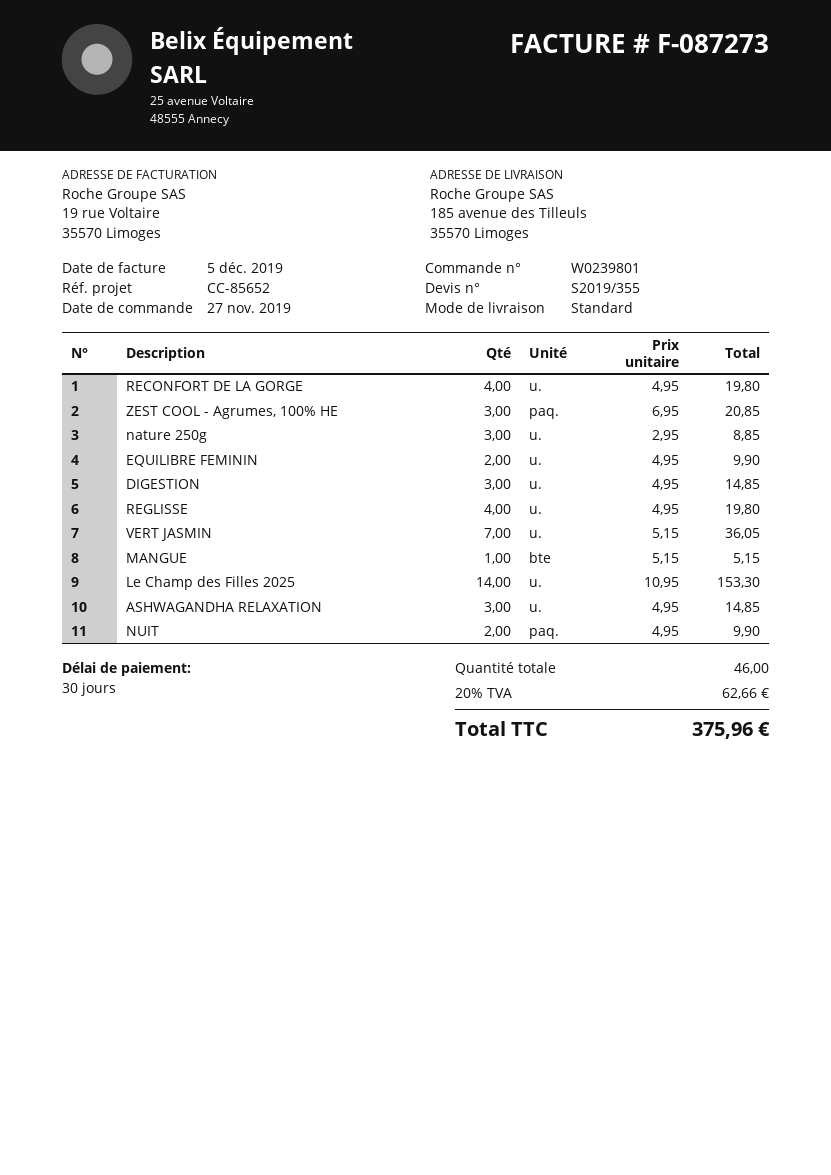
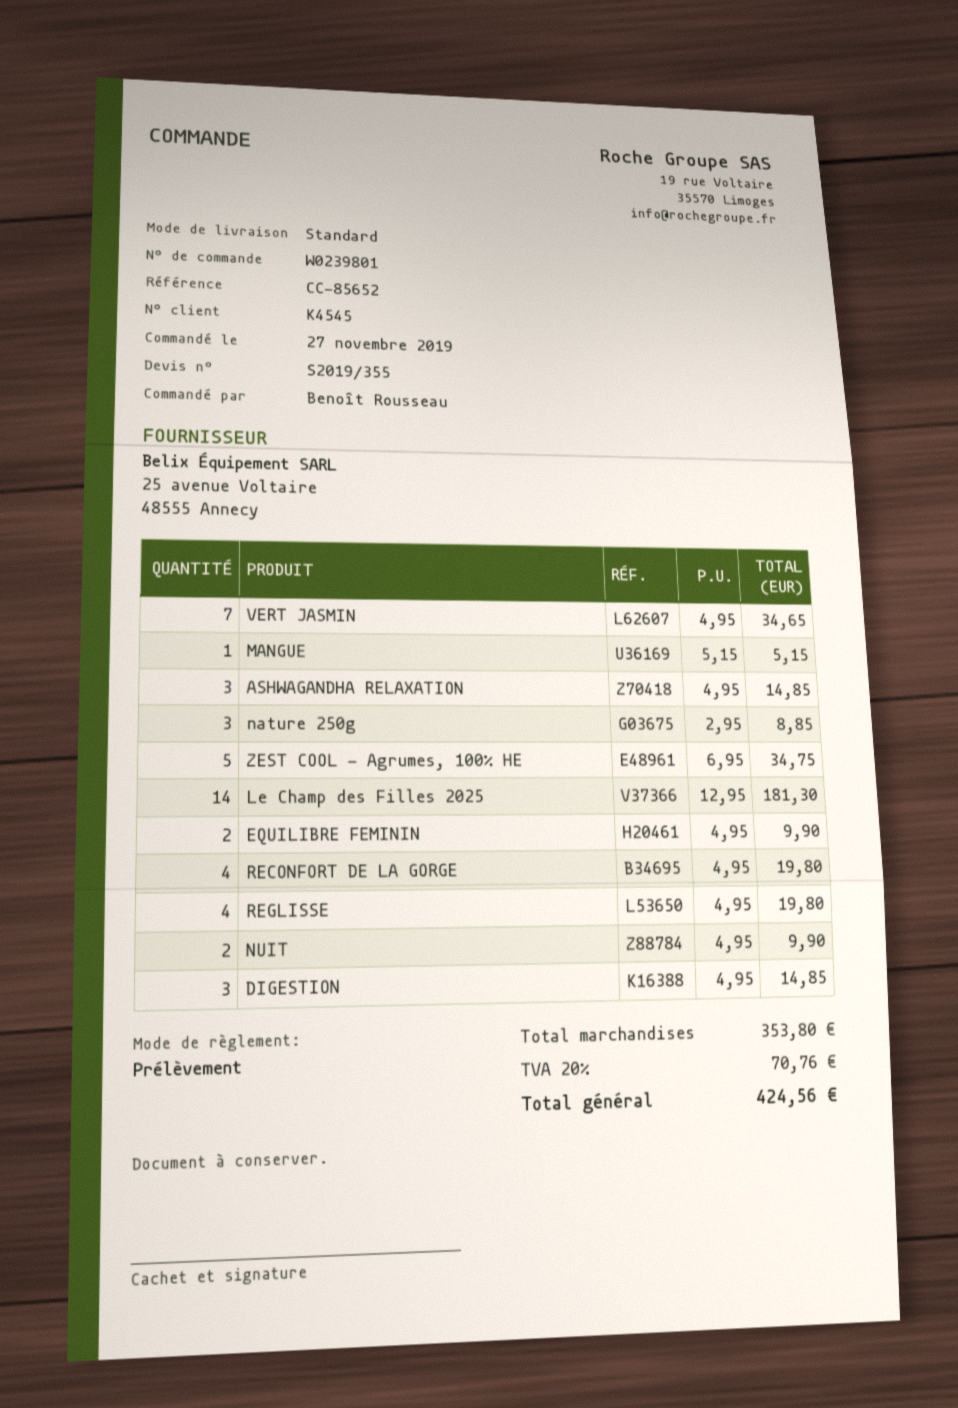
ZEST COOL - Agrumes, 100% HE: 3 x 6.95 = 20.85 -> 5 x 6.95 = 34.75
VERT JASMIN: 7 x 5.15 = 36.05 -> 7 x 4.95 = 34.65
Le Champ des Filles 2025: 14 x 10.95 = 153.30 -> 14 x 12.95 = 181.30
tax: 20% = 62.66 -> 20% = 70.76
total: 375.96 -> 424.56

